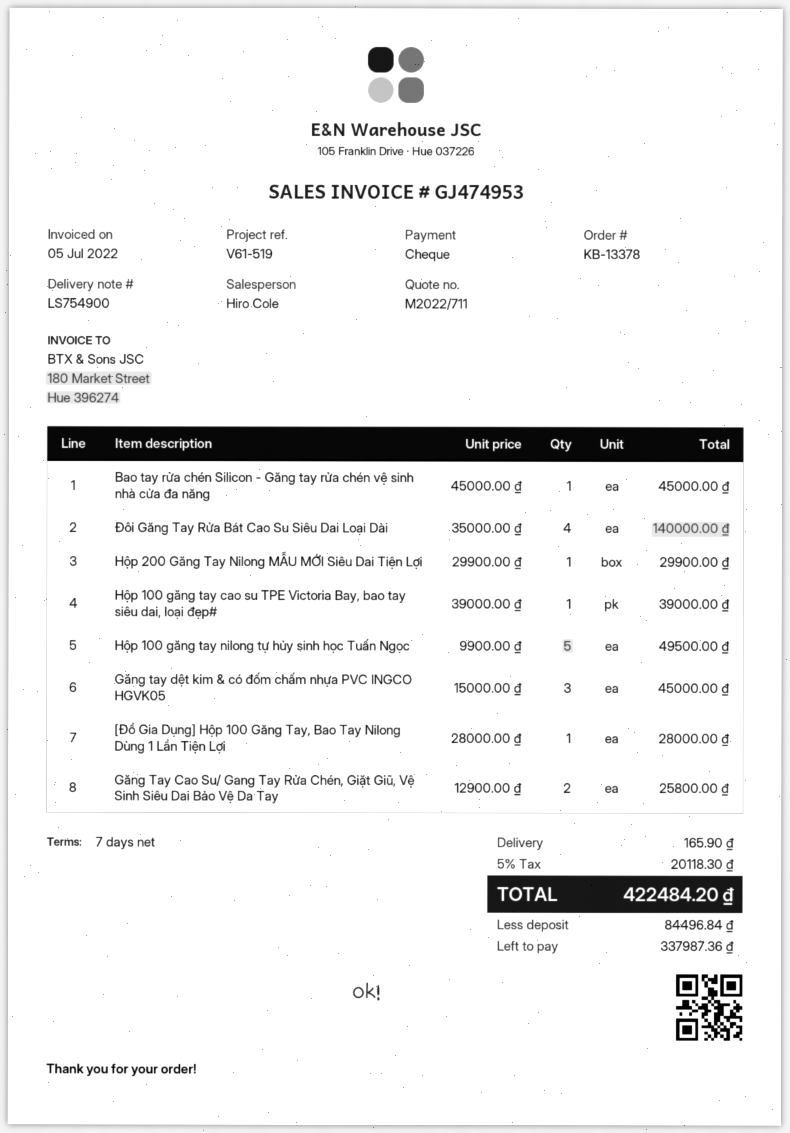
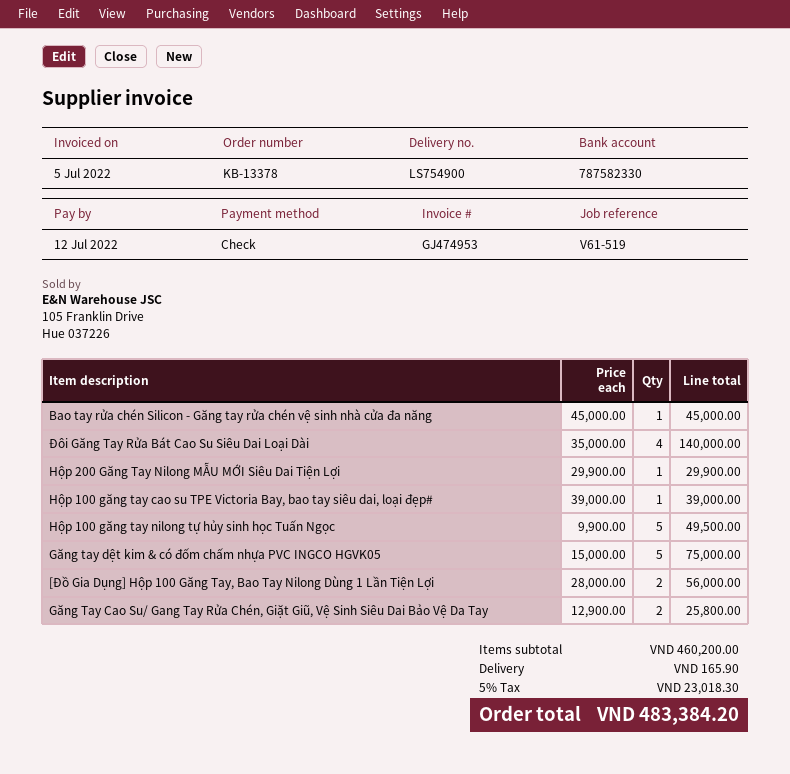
Găng tay dệt kim & có đốm chấm nhựa PVC INGCO HGVK05: 3 x 15000.00 = 45000.00 -> 5 x 15000.00 = 75000.00
[Đồ Gia Dụng] Hộp 100 Găng Tay, Bao Tay Nilong Dùng 1 Lần Tiện Lợi: 1 x 28000.00 = 28000.00 -> 2 x 28000.00 = 56000.00
tax: 5% = 20118.30 -> 5% = 23018.30
total: 422484.20 -> 483384.20

